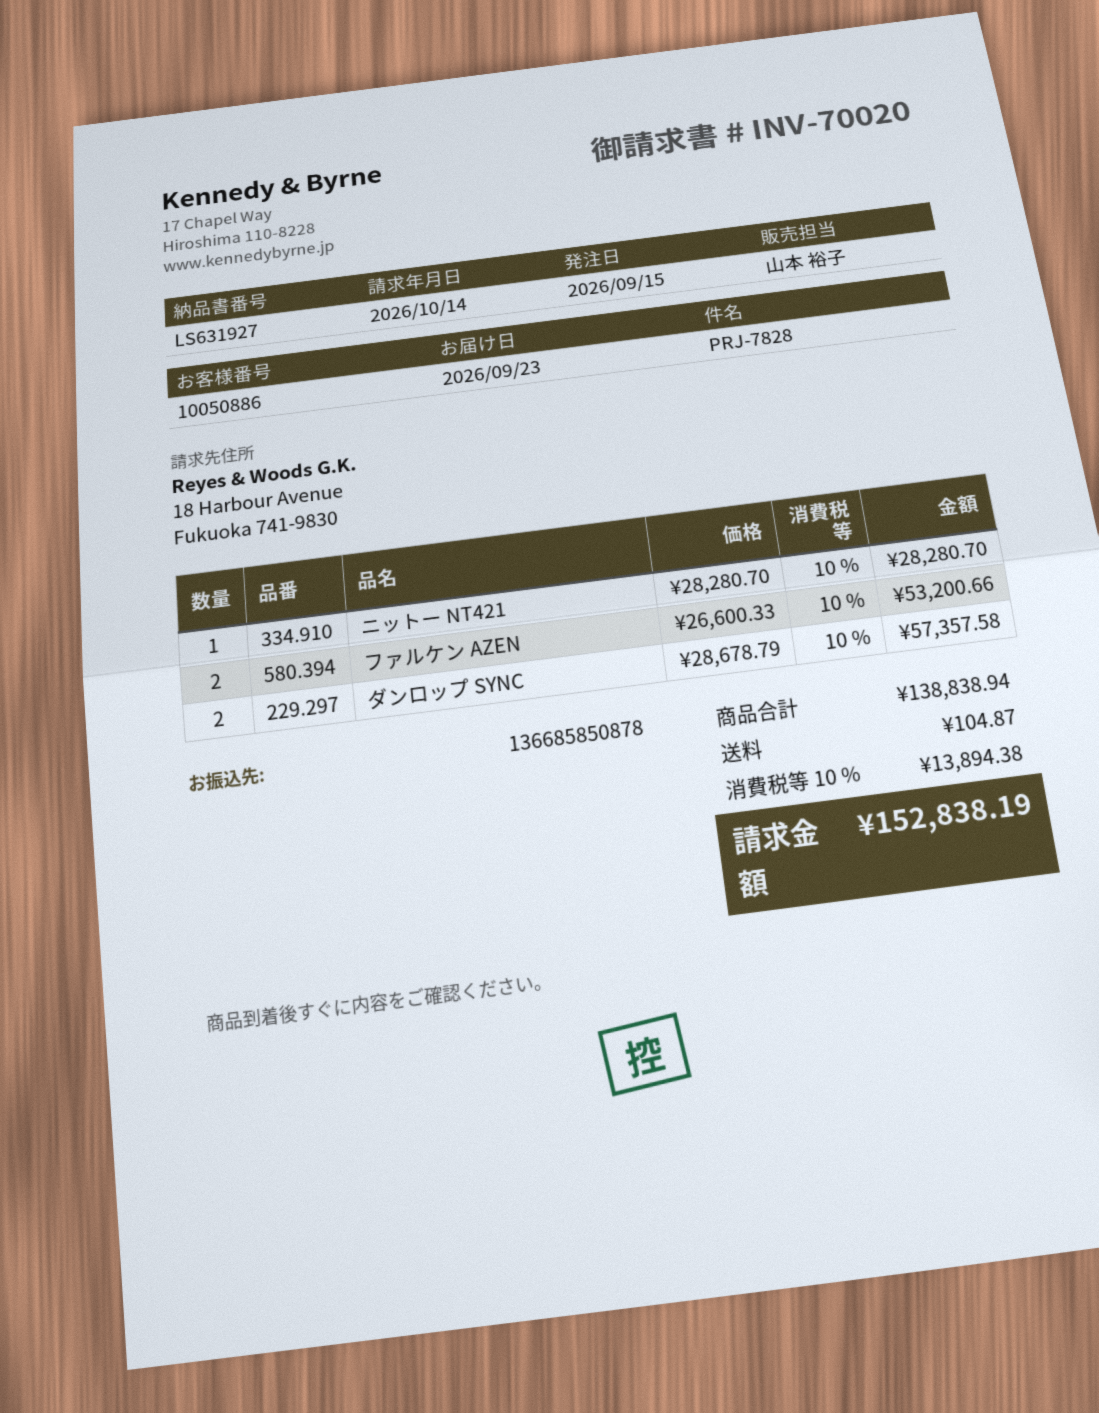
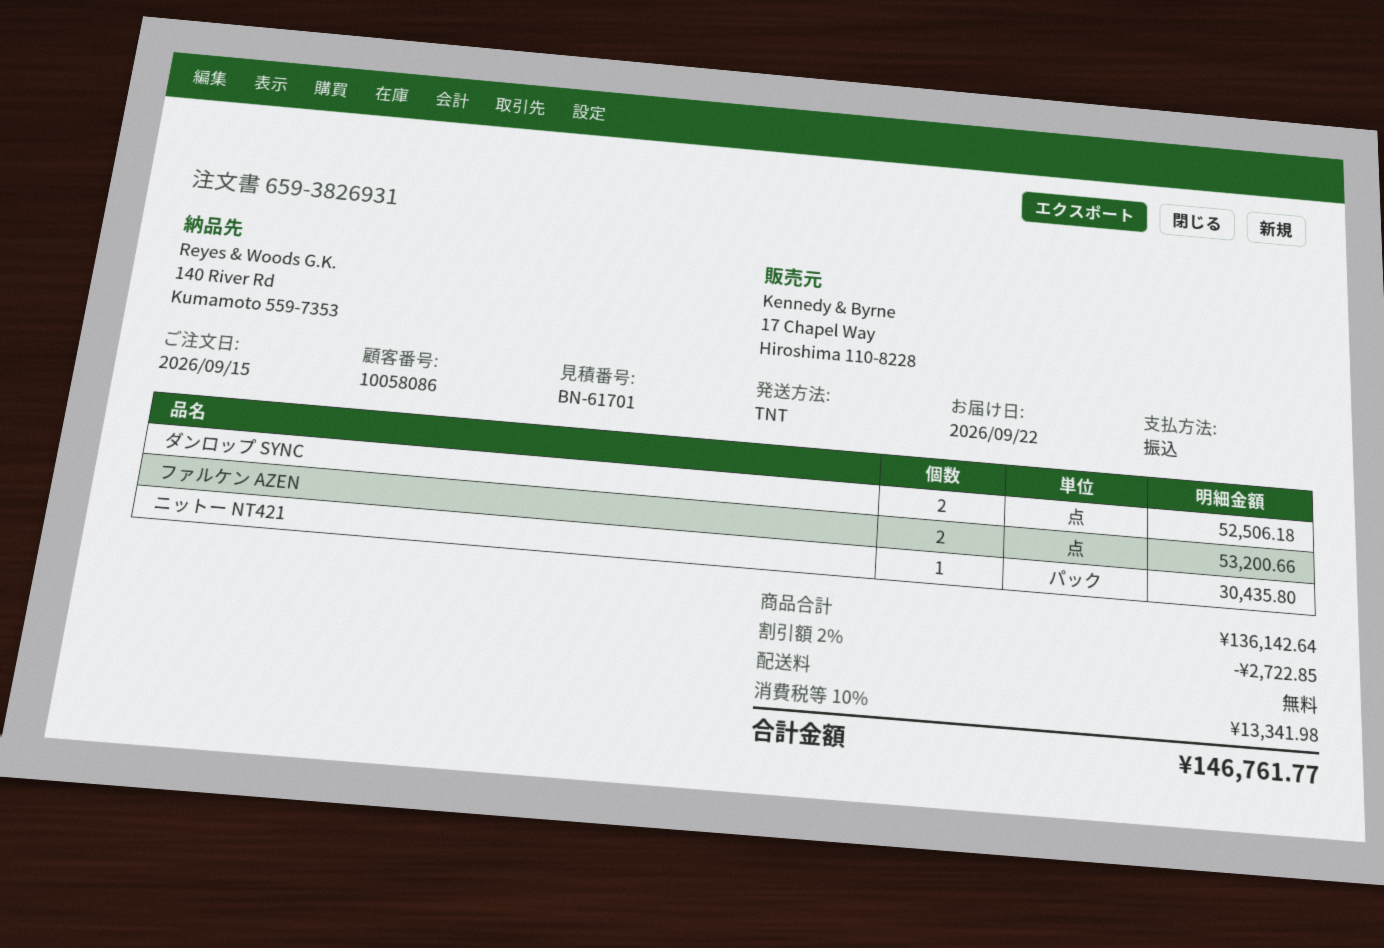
delivery date: 2026-09-23 -> 2026-09-22
customer number: 10050886 -> 10058086
ニットー NT421: 1 for 28280.70 -> 1 for 30435.80
ダンロップ SYNC: 2 for 57357.58 -> 2 for 52506.18
subtotal: 138838.94 -> 136142.64
discount: none -> 2% = 2722.85
shipping: 104.87 -> 0.00
tax: 10% = 13894.38 -> 10% = 13341.98
total: 152838.19 -> 146761.77

